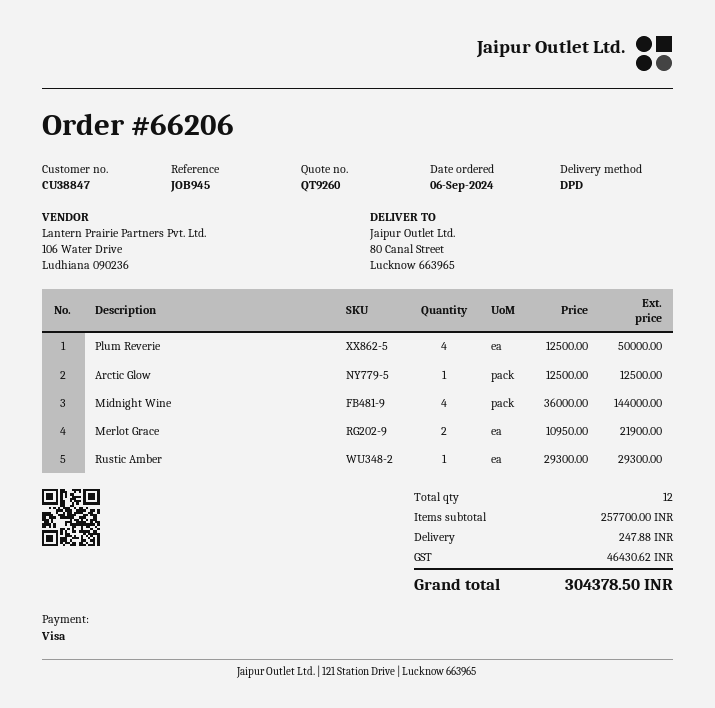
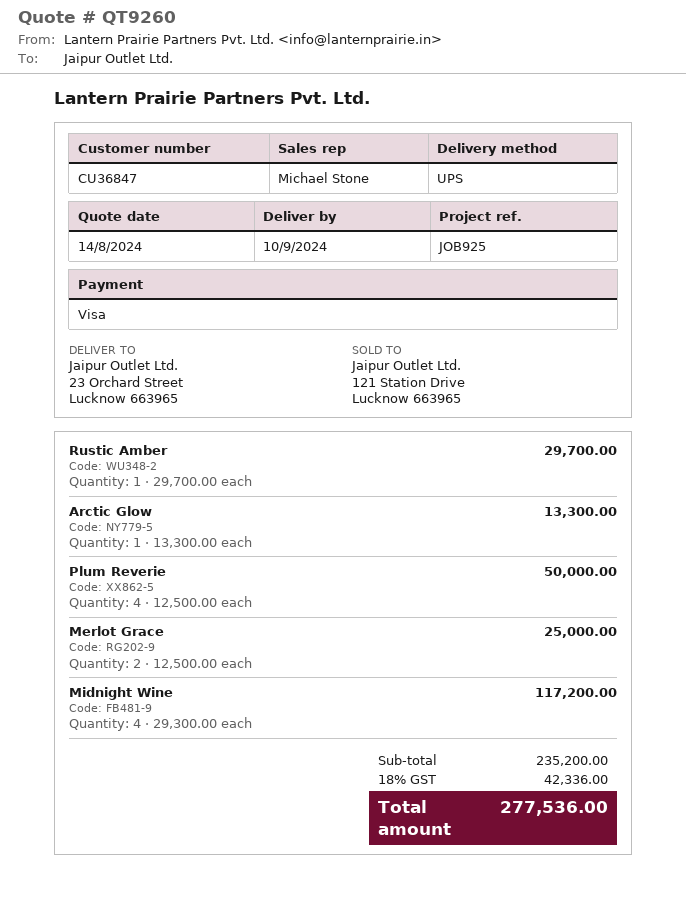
customer number: CU38847 -> CU36847
reference: JOB945 -> JOB925
shipping method: DPD -> UPS
ship to: 80 Canal Street, Lucknow 663965 -> 23 Orchard Street, Lucknow 663965
Arctic Glow: 1 x 12500.00 = 12500.00 -> 1 x 13300.00 = 13300.00
Midnight Wine: 4 x 36000.00 = 144000.00 -> 4 x 29300.00 = 117200.00
Merlot Grace: 2 x 10950.00 = 21900.00 -> 2 x 12500.00 = 25000.00
Rustic Amber: 1 x 29300.00 = 29300.00 -> 1 x 29700.00 = 29700.00
subtotal: 257700.00 -> 235200.00
shipping: 247.88 -> none
tax: 46430.62 -> 42336.00
total: 304378.50 -> 277536.00

